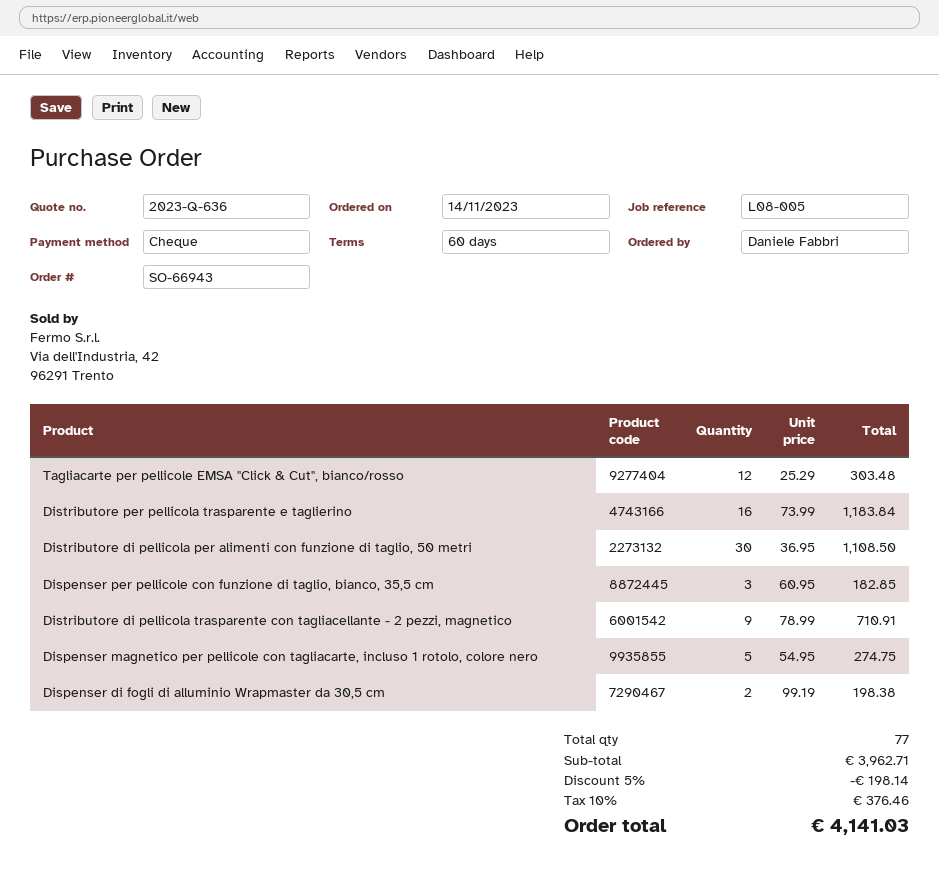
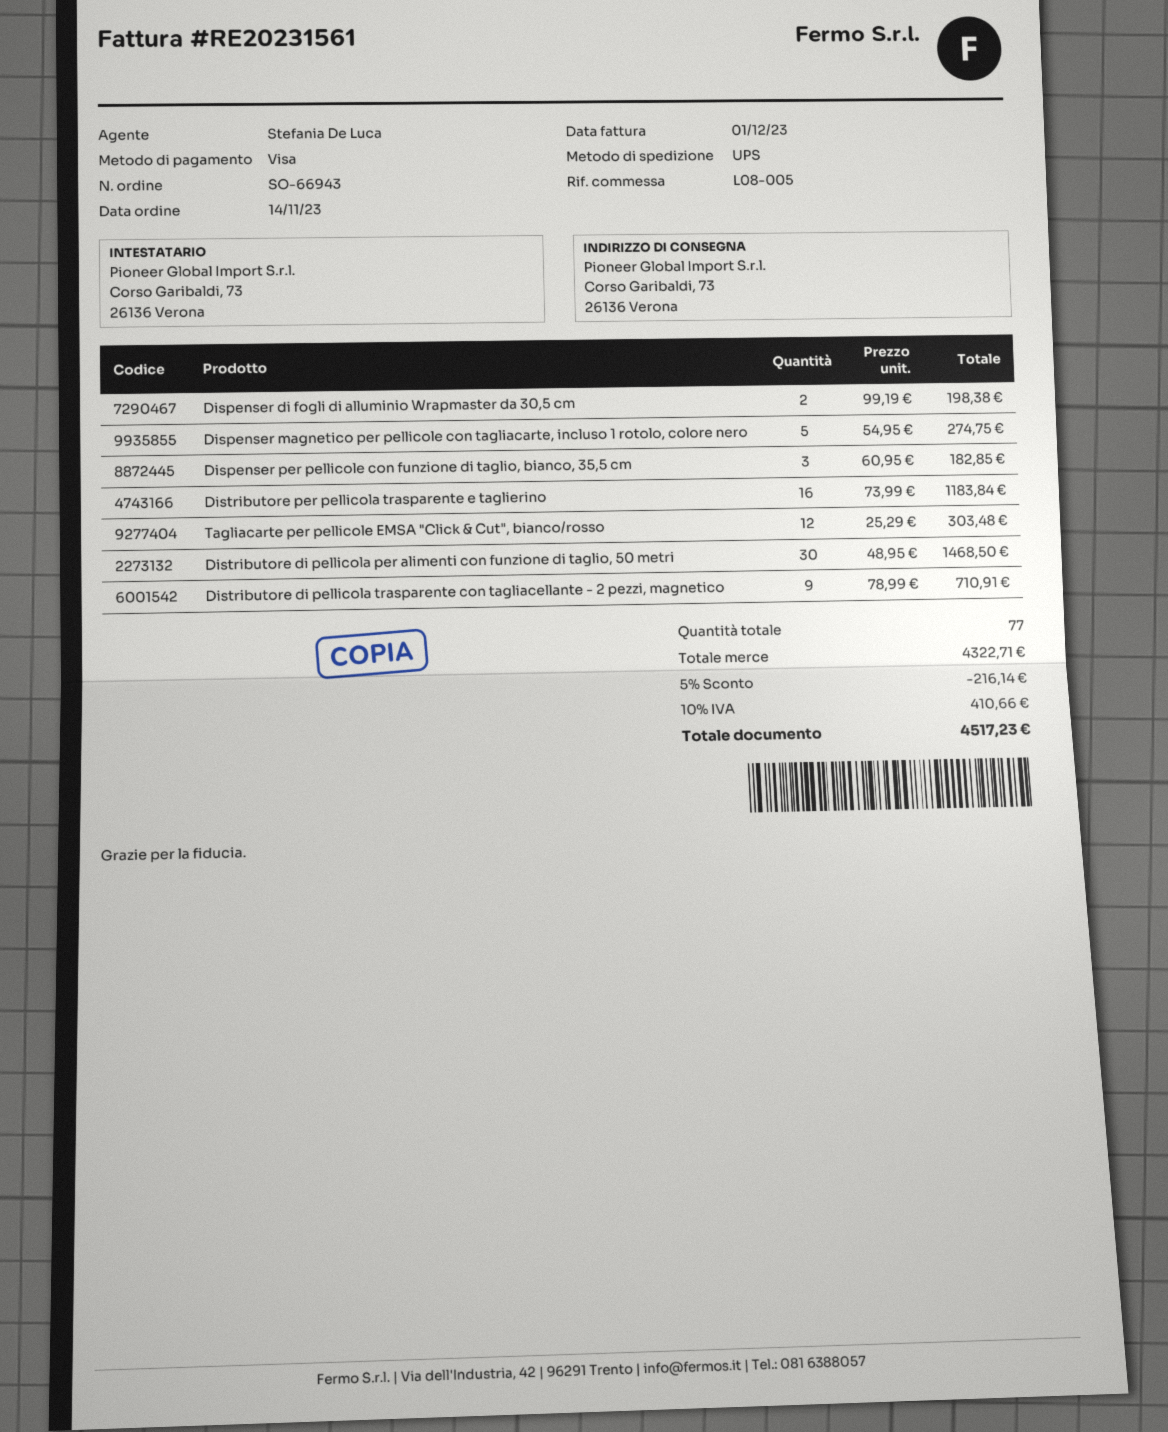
payment method: cheque -> Visa
Distributore di pellicola per alimenti con funzione di taglio, 50 metri: 30 x 36.95 = 1108.50 -> 30 x 48.95 = 1468.50
subtotal: 3962.71 -> 4322.71
discount: 5% = 198.14 -> 5% = 216.14
tax: 10% = 376.46 -> 10% = 410.66
total: 4141.03 -> 4517.23

